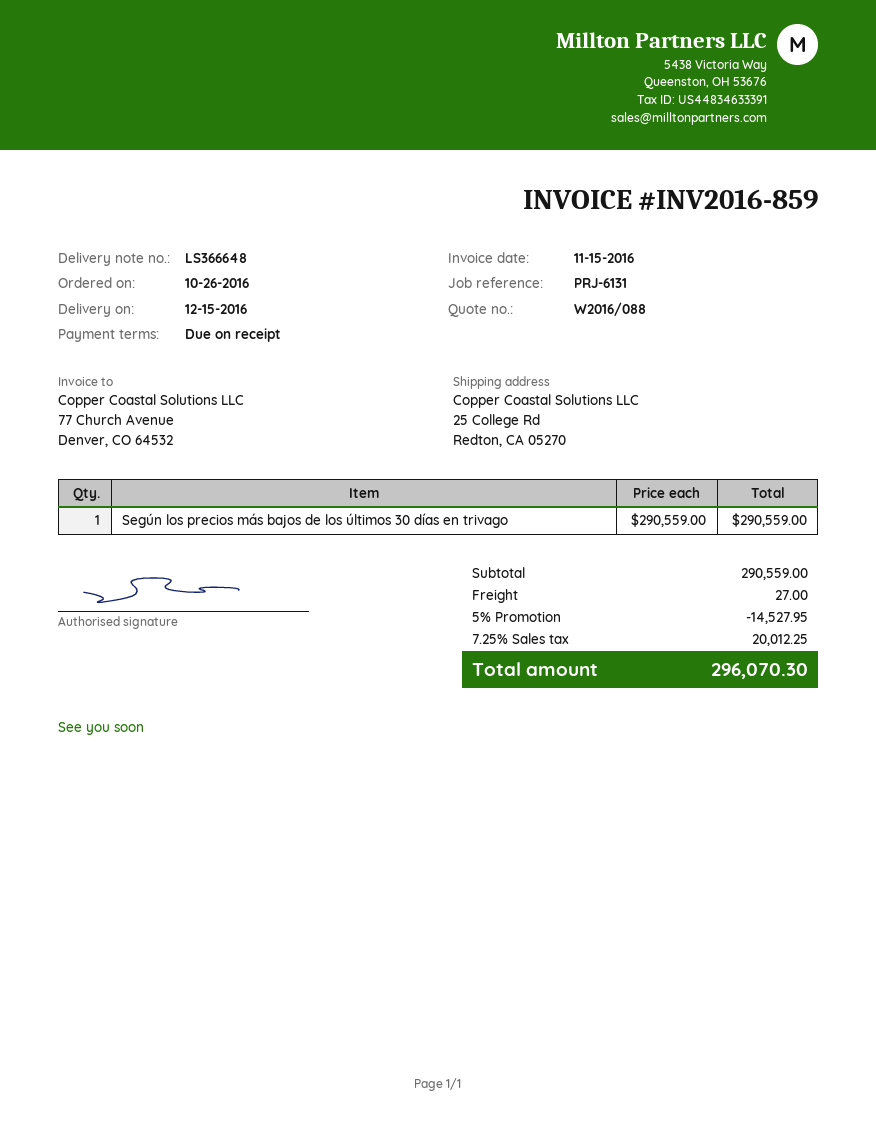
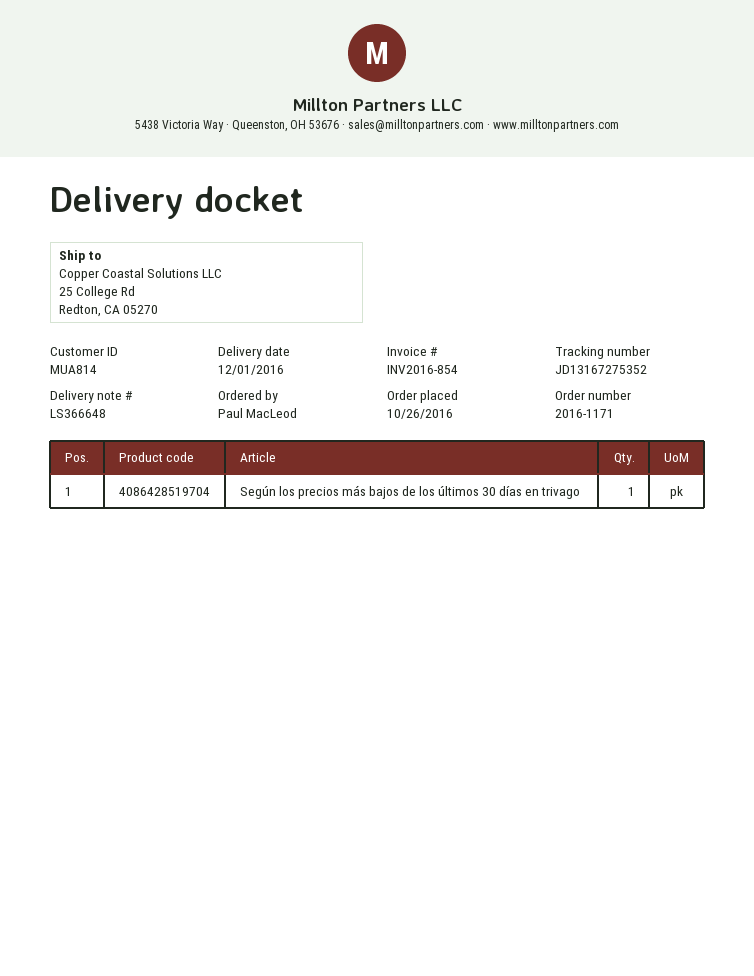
delivery date: 2016-12-15 -> 2016-12-01
invoice number: INV2016-859 -> INV2016-854

